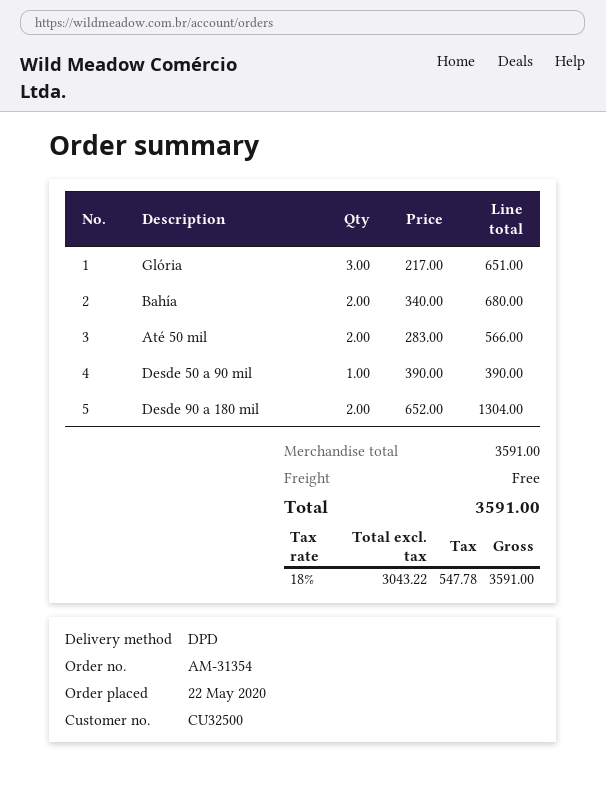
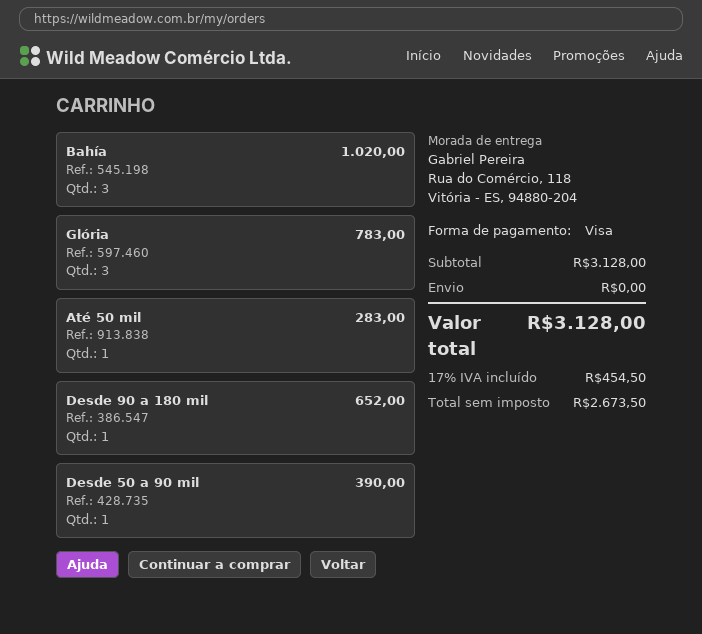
Glória: 3 for 651.00 -> 3 for 783.00
Bahía: 2 for 680.00 -> 3 for 1020.00
Até 50 mil: 2 for 566.00 -> 1 for 283.00
Desde 90 a 180 mil: 2 for 1304.00 -> 1 for 652.00
subtotal: 3591.00 -> 3128.00
net: 3043.22 -> 2673.50
tax: 18% = 547.78 -> 17% = 454.50
total: 3591.00 -> 3128.00

